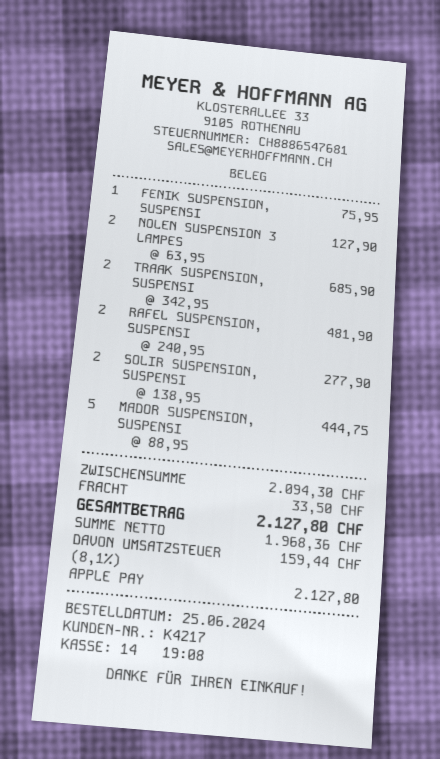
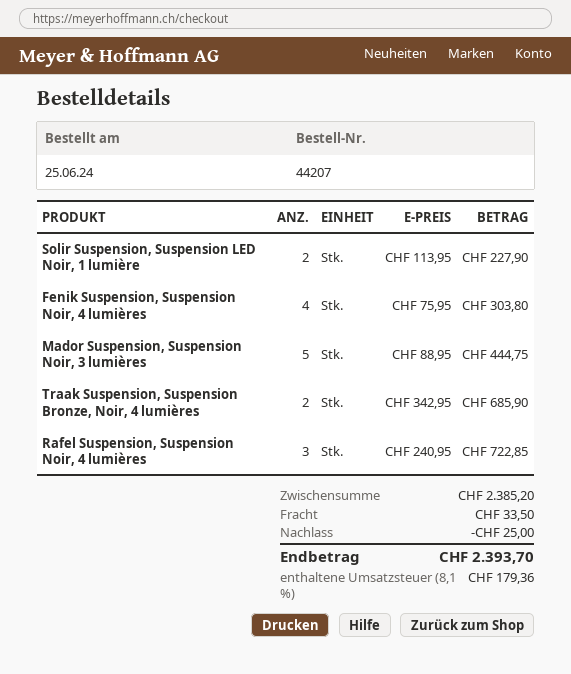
FENIK SUSPENSION, SUSPENSI: 1 x 75.95 = 75.95 -> 4 x 75.95 = 303.80
NOLEN SUSPENSION 3 LAMPES: 2 x 63.95 = 127.90 -> none
RAFEL SUSPENSION, SUSPENSI: 2 x 240.95 = 481.90 -> 3 x 240.95 = 722.85
SOLIR SUSPENSION, SUSPENSI: 2 x 138.95 = 277.90 -> 2 x 113.95 = 227.90
subtotal: 2094.30 -> 2385.20
discount: none -> 25.00
tax: 8.1% = 159.44 -> 8.1% = 179.36
total: 2127.80 -> 2393.70

